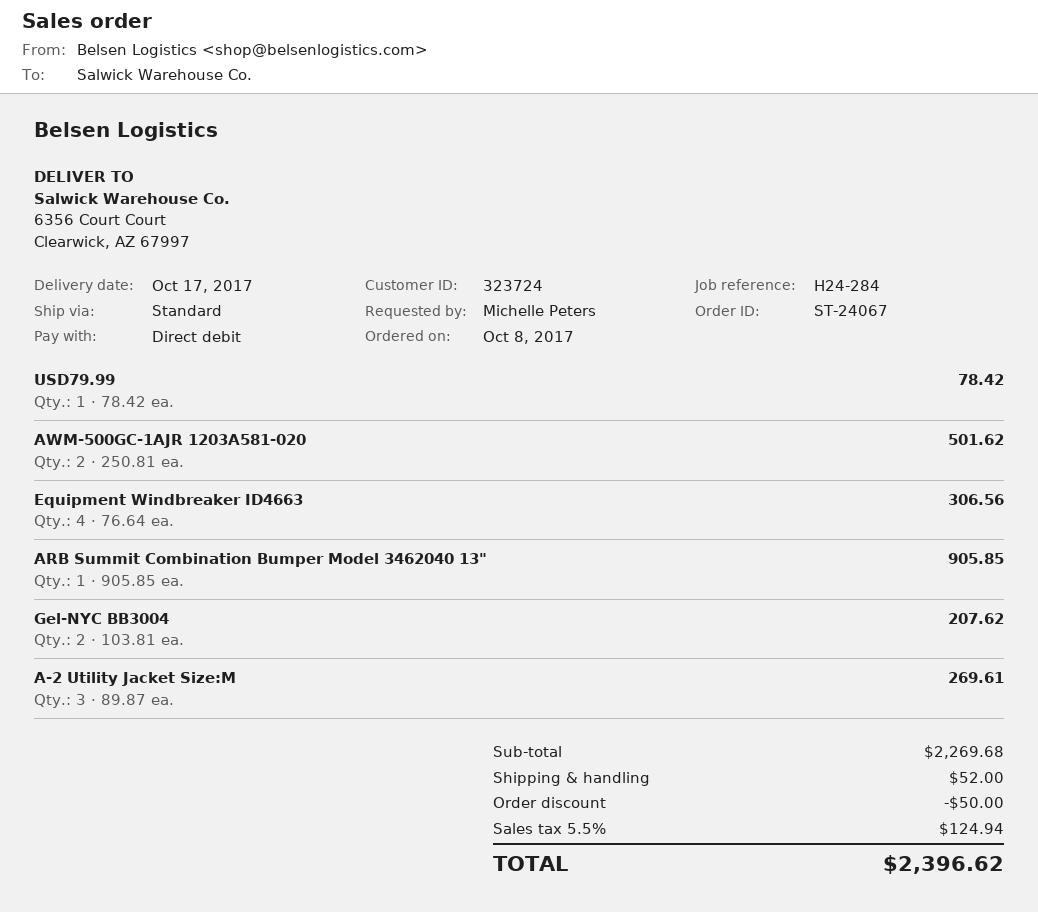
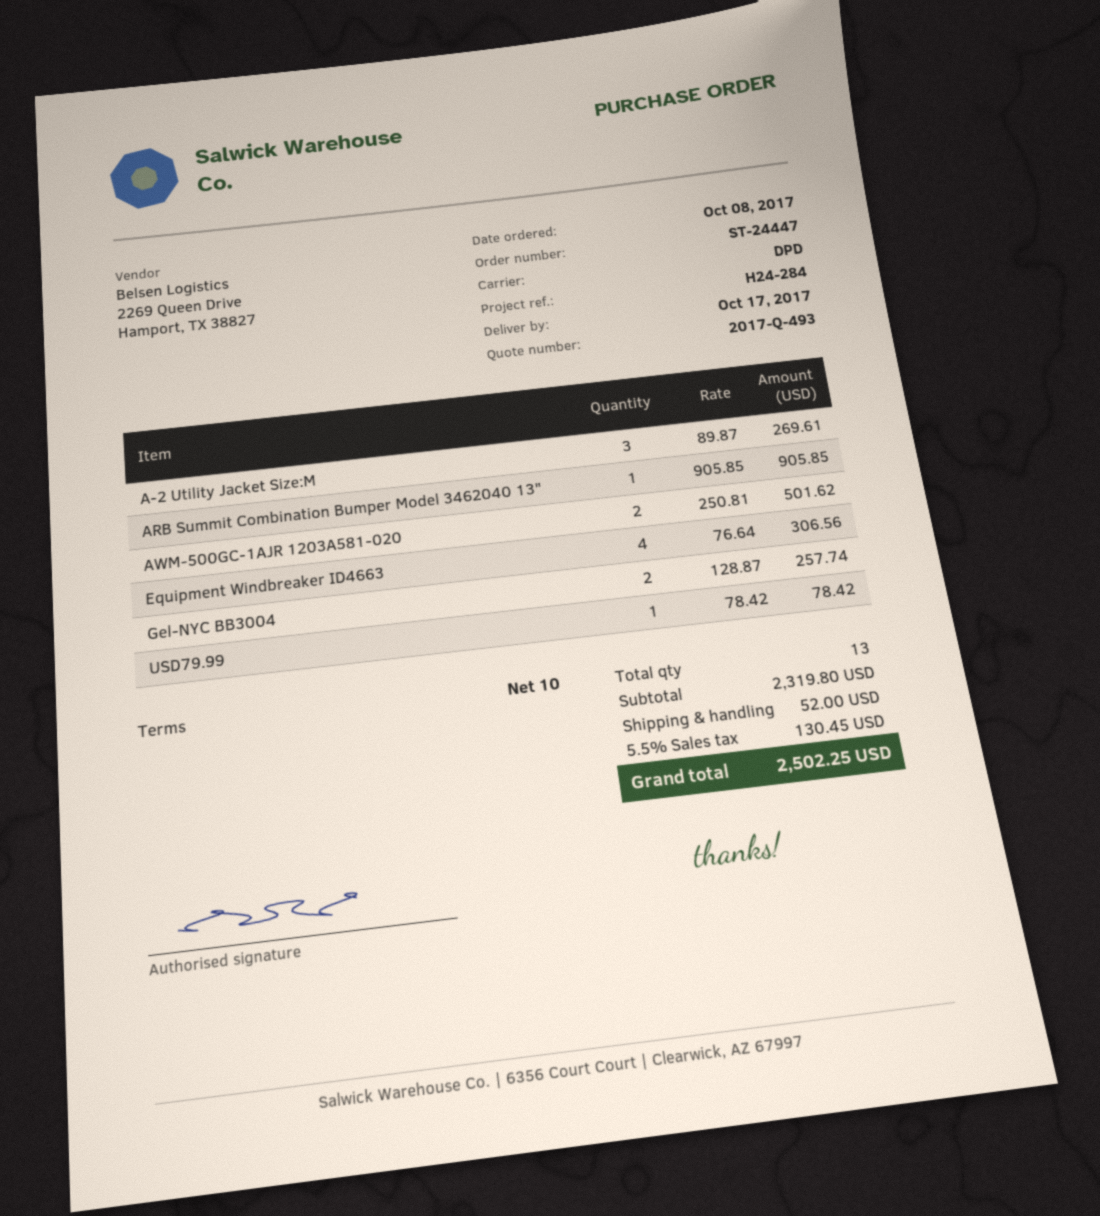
order number: ST-24067 -> ST-24447
shipping method: standard -> DPD
Gel-NYC BB3004: 2 x 103.81 = 207.62 -> 2 x 128.87 = 257.74
subtotal: 2269.68 -> 2319.80
discount: 50.00 -> none
tax: 5.5% = 124.94 -> 5.5% = 130.45
total: 2396.62 -> 2502.25

